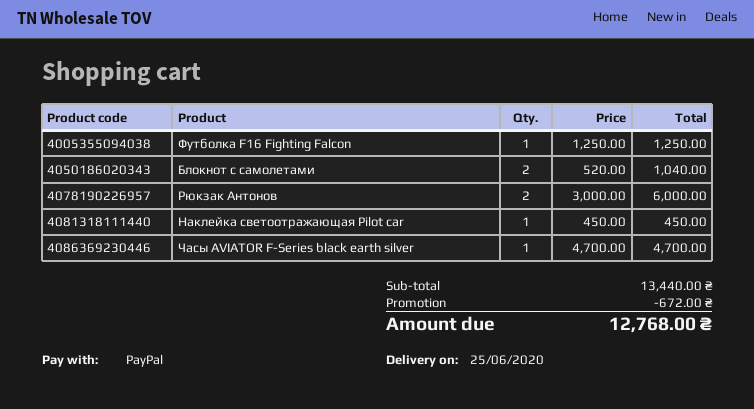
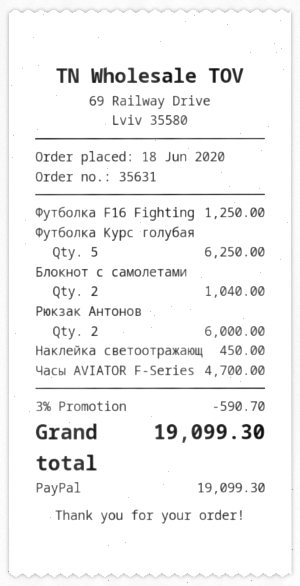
Футболка Курс голубая: none -> 5 for 6250.00
discount: 672.00 -> 590.70
total: 12768.00 -> 19099.30

